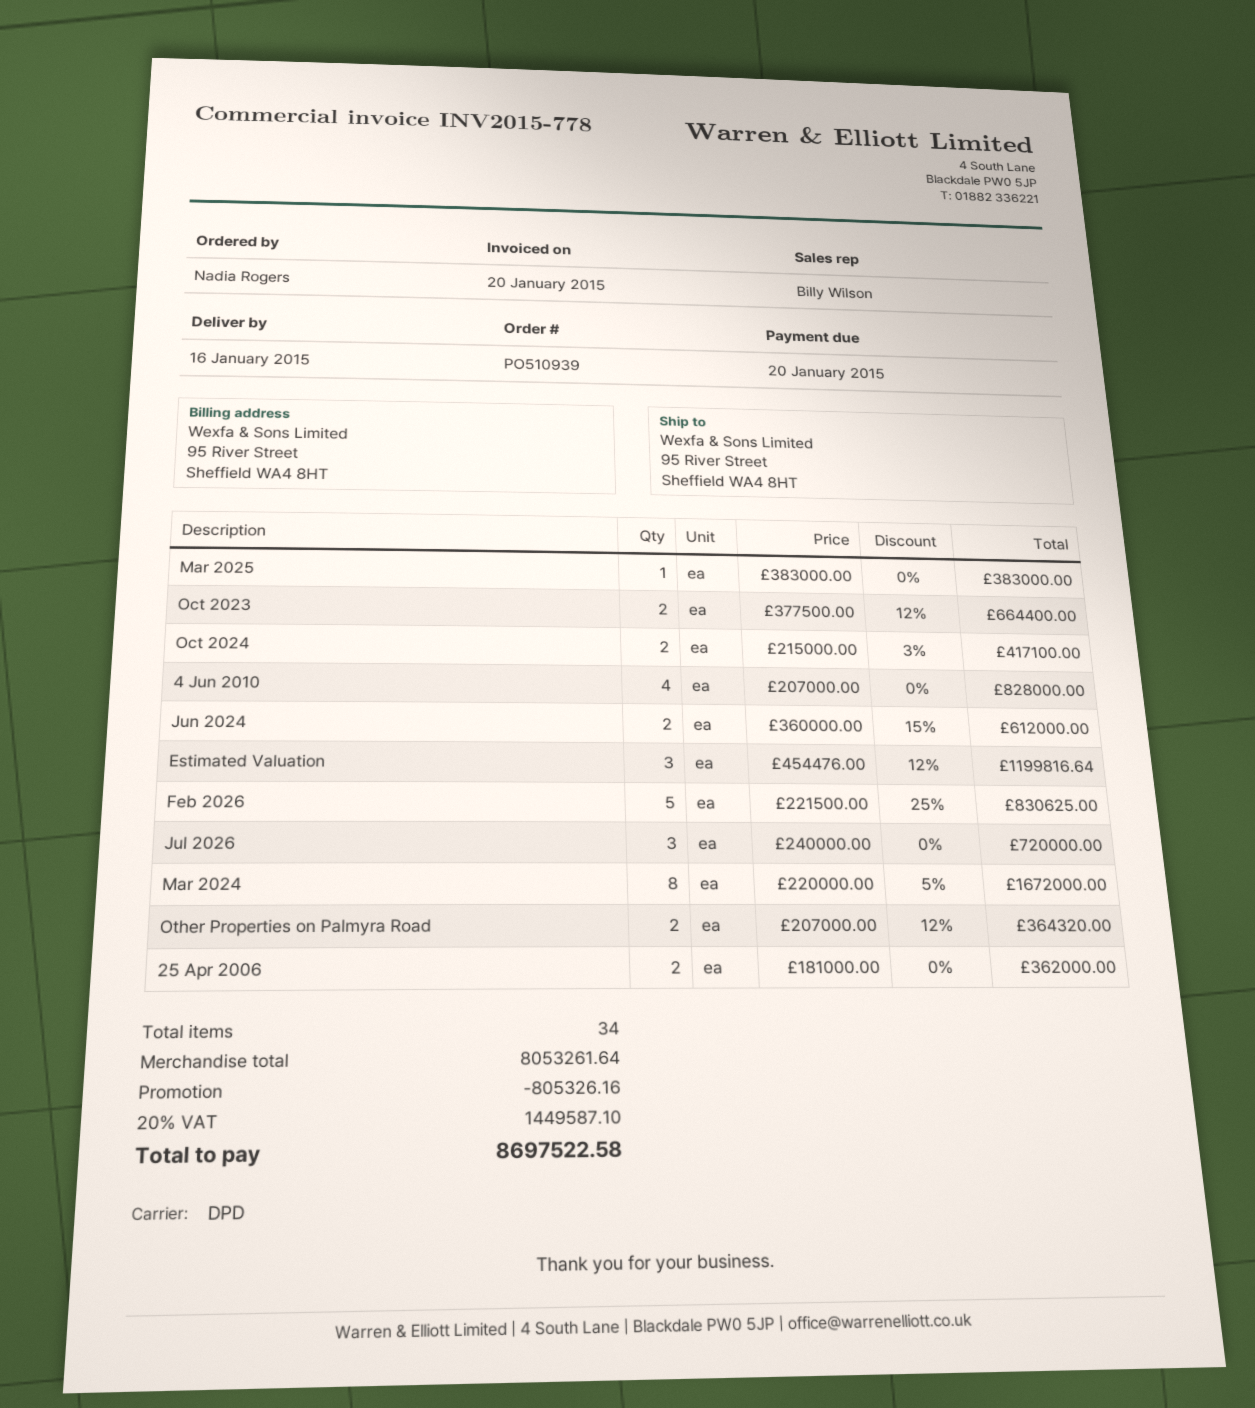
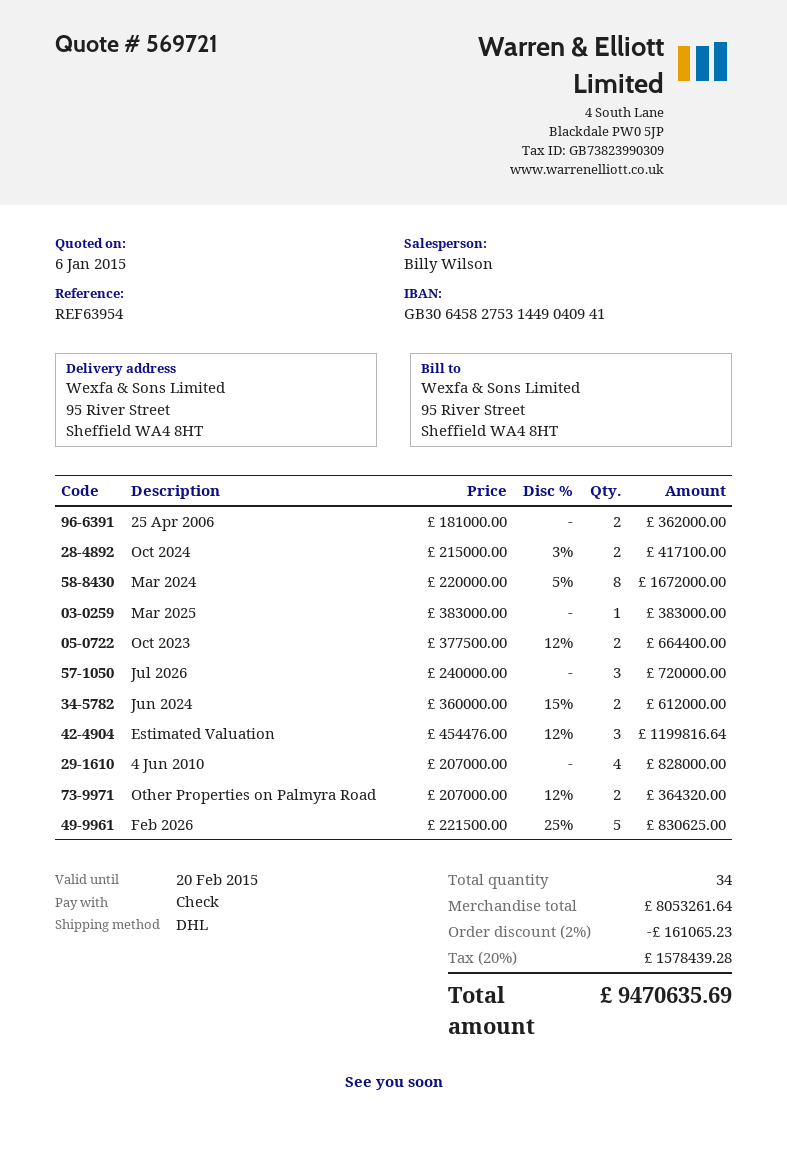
shipping method: DPD -> DHL
discount: 805326.16 -> 161065.23
tax: 20% = 1449587.10 -> 20% = 1578439.28
total: 8697522.58 -> 9470635.69

